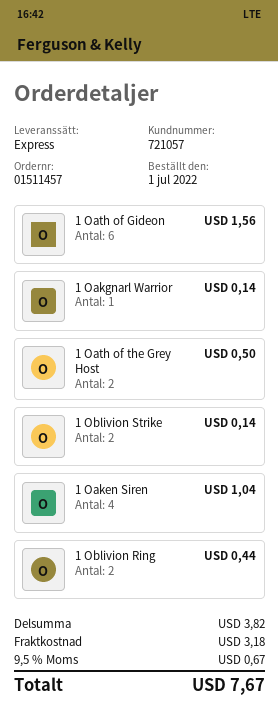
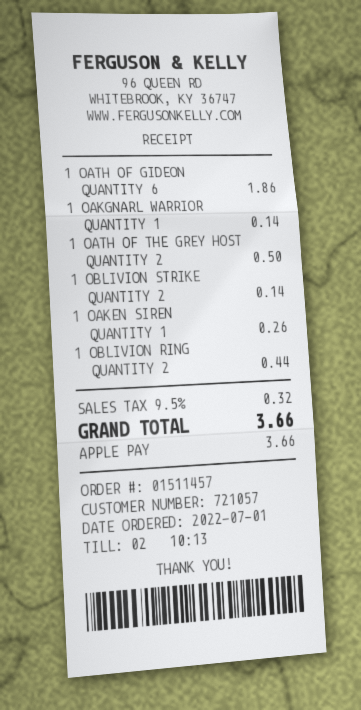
1 Oath of Gideon: 6 for 1.56 -> 6 for 1.86
1 Oaken Siren: 4 for 1.04 -> 1 for 0.26
shipping: 3.18 -> none
tax: 9.5% = 0.67 -> 9.5% = 0.32
total: 7.67 -> 3.66

